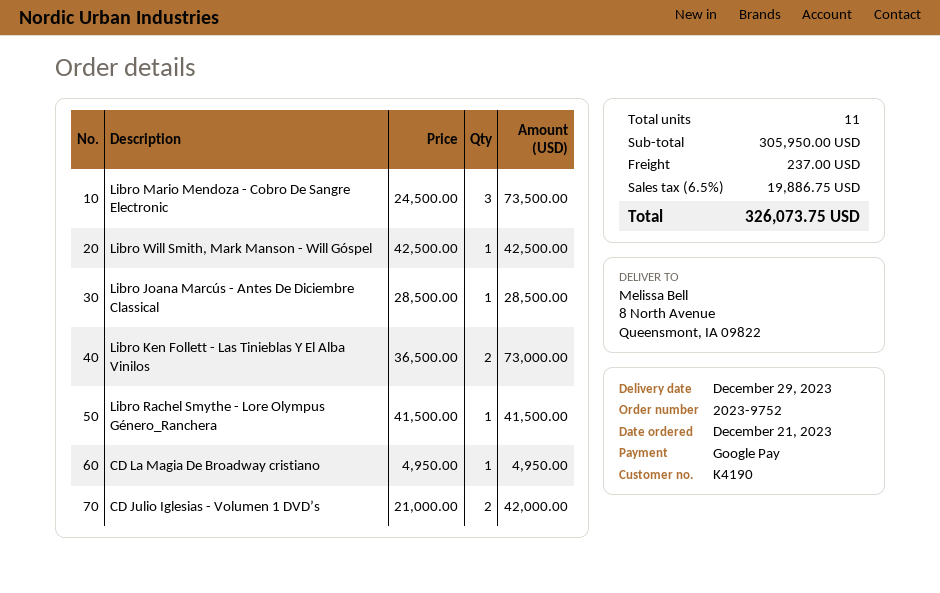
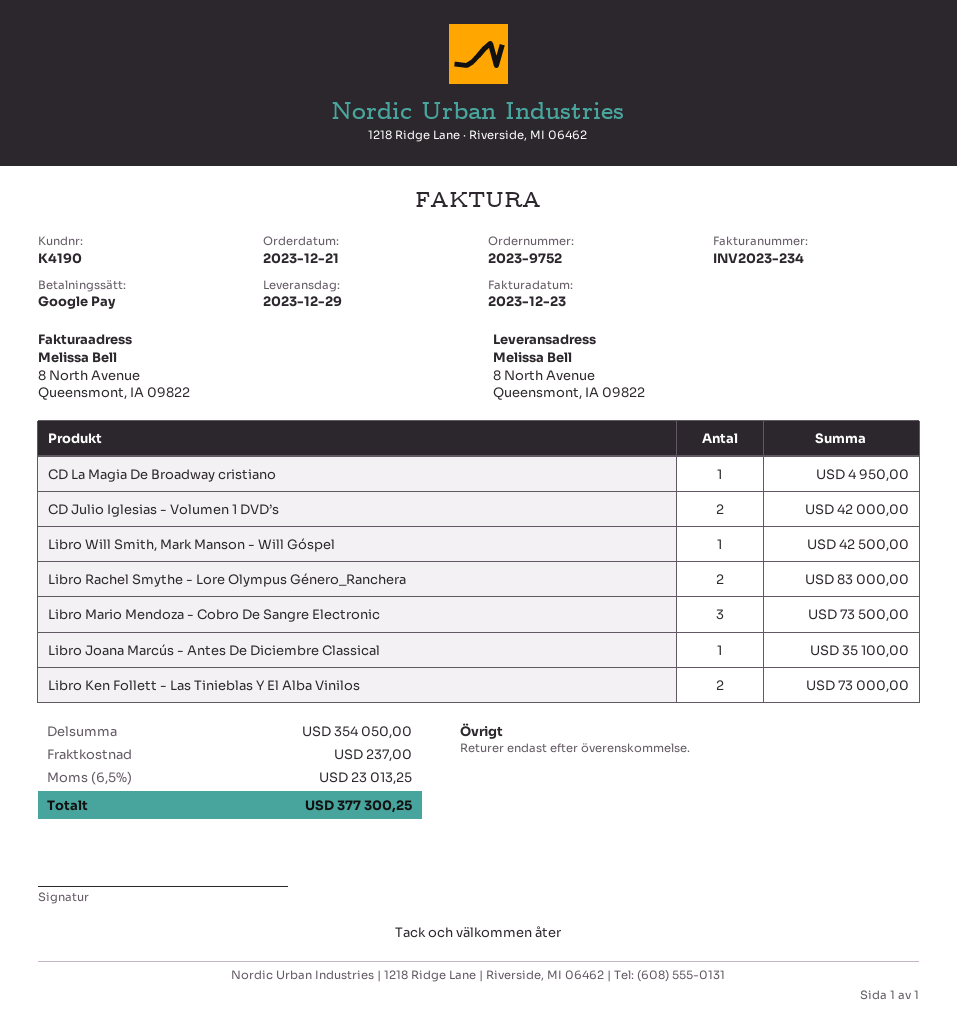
Libro Joana Marcús - Antes De Diciembre Classical: 1 for 28500.00 -> 1 for 35100.00
Libro Rachel Smythe - Lore Olympus Género_Ranchera: 1 for 41500.00 -> 2 for 83000.00
subtotal: 305950.00 -> 354050.00
tax: 6.5% = 19886.75 -> 6.5% = 23013.25
total: 326073.75 -> 377300.25

